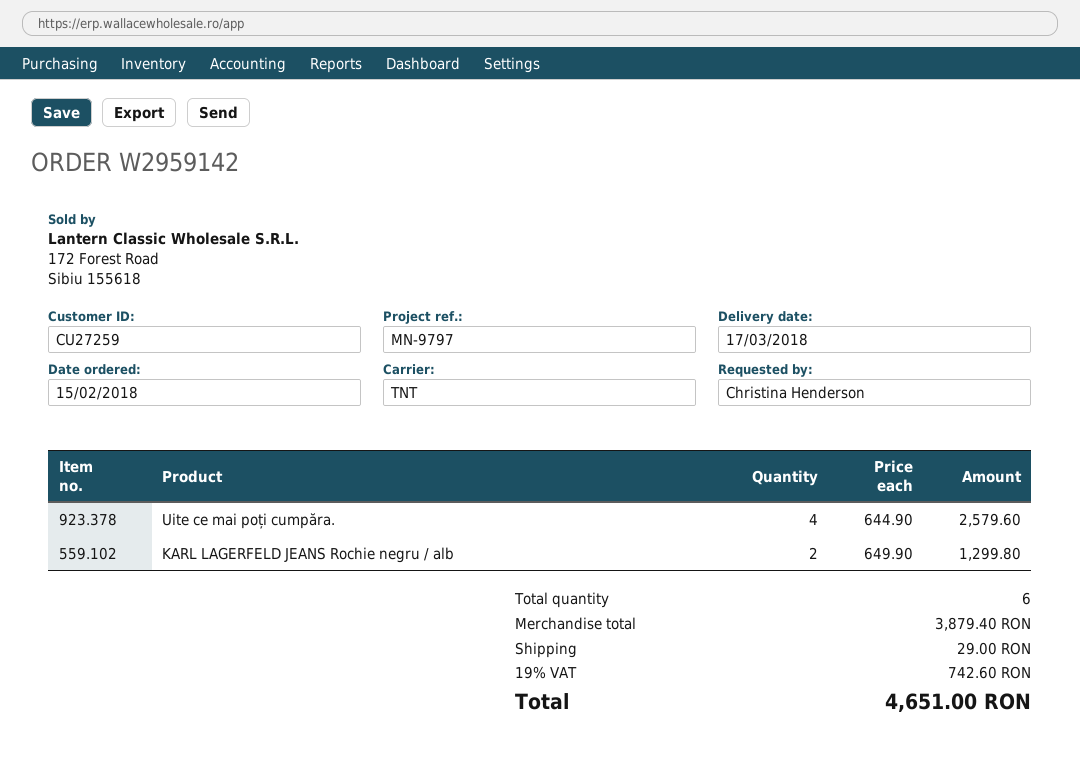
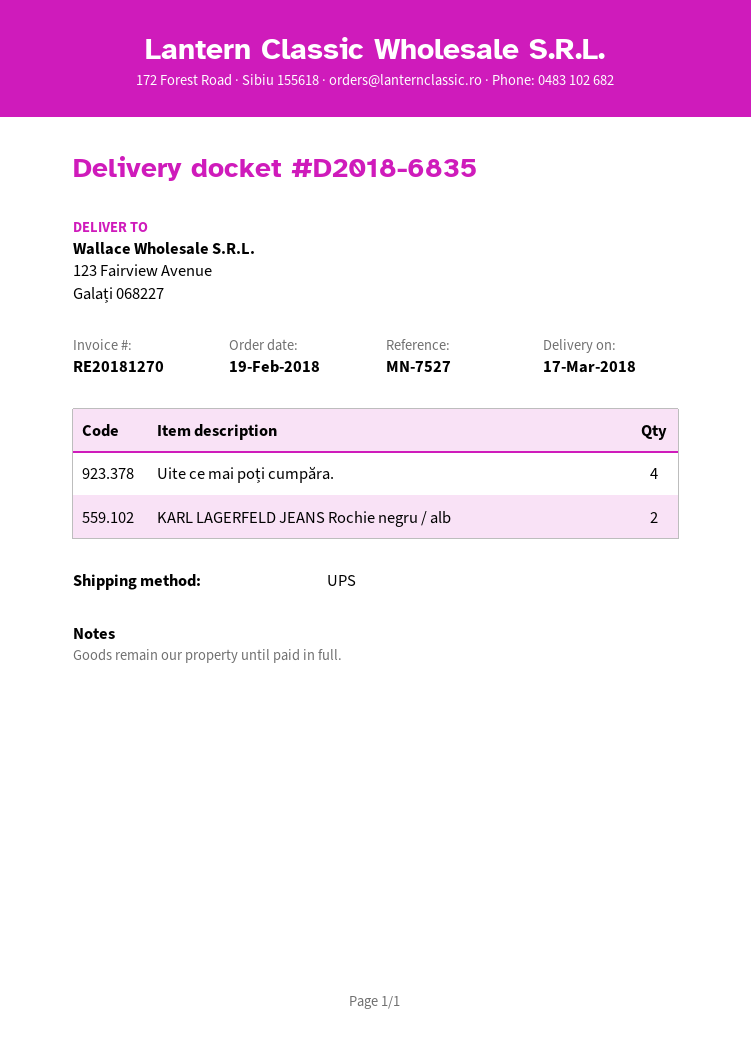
order date: 2018-02-15 -> 2018-02-19
reference: MN-9797 -> MN-7527
shipping method: TNT -> UPS

